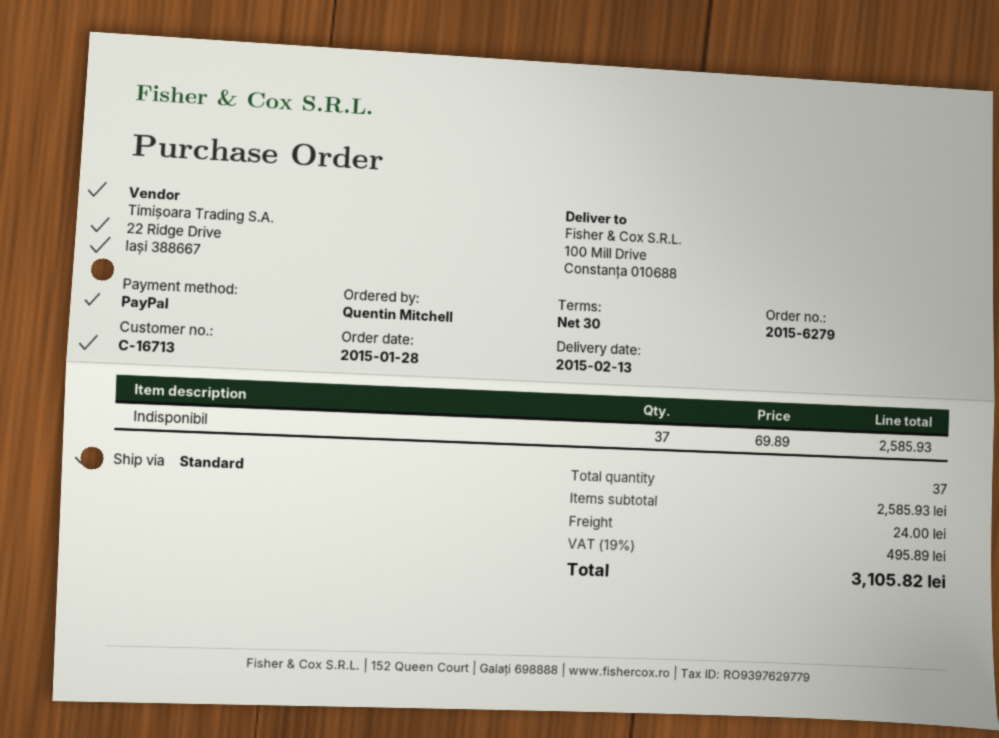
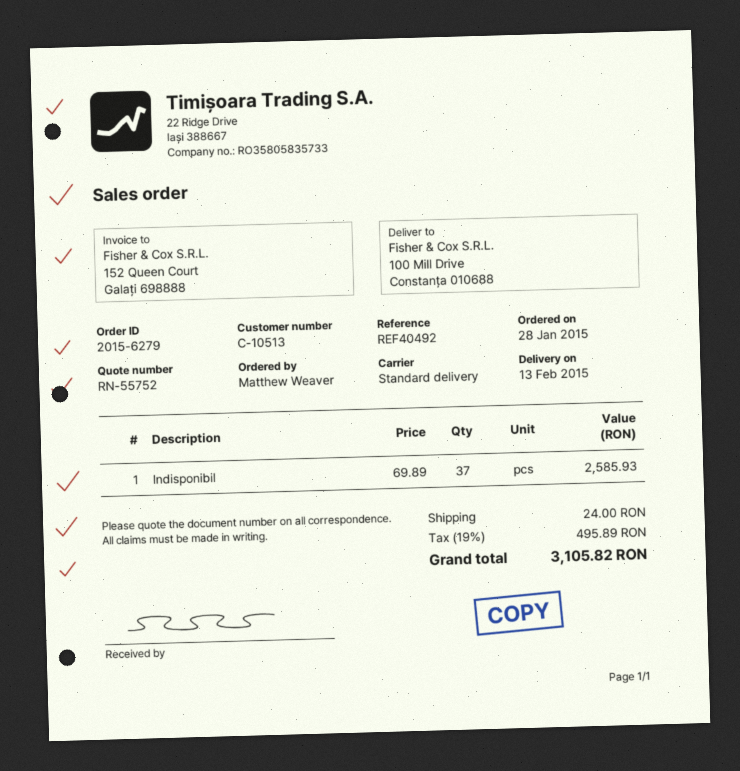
customer number: C-16713 -> C-10513
ordered by: Quentin Mitchell -> Matthew Weaver

